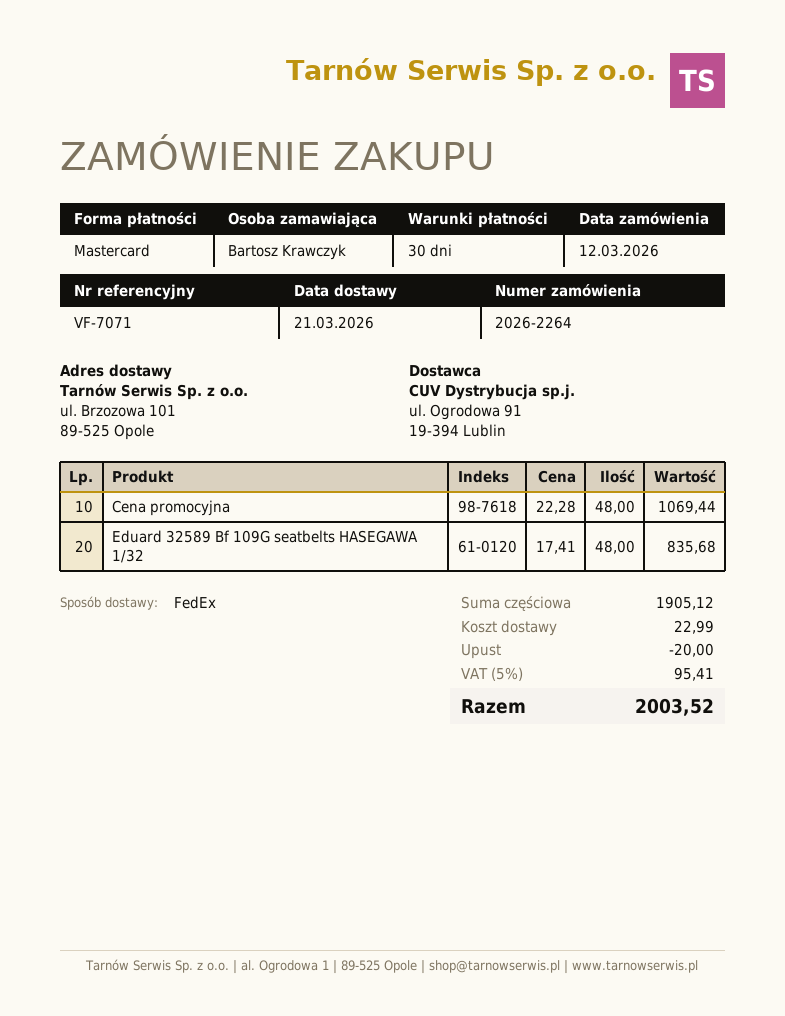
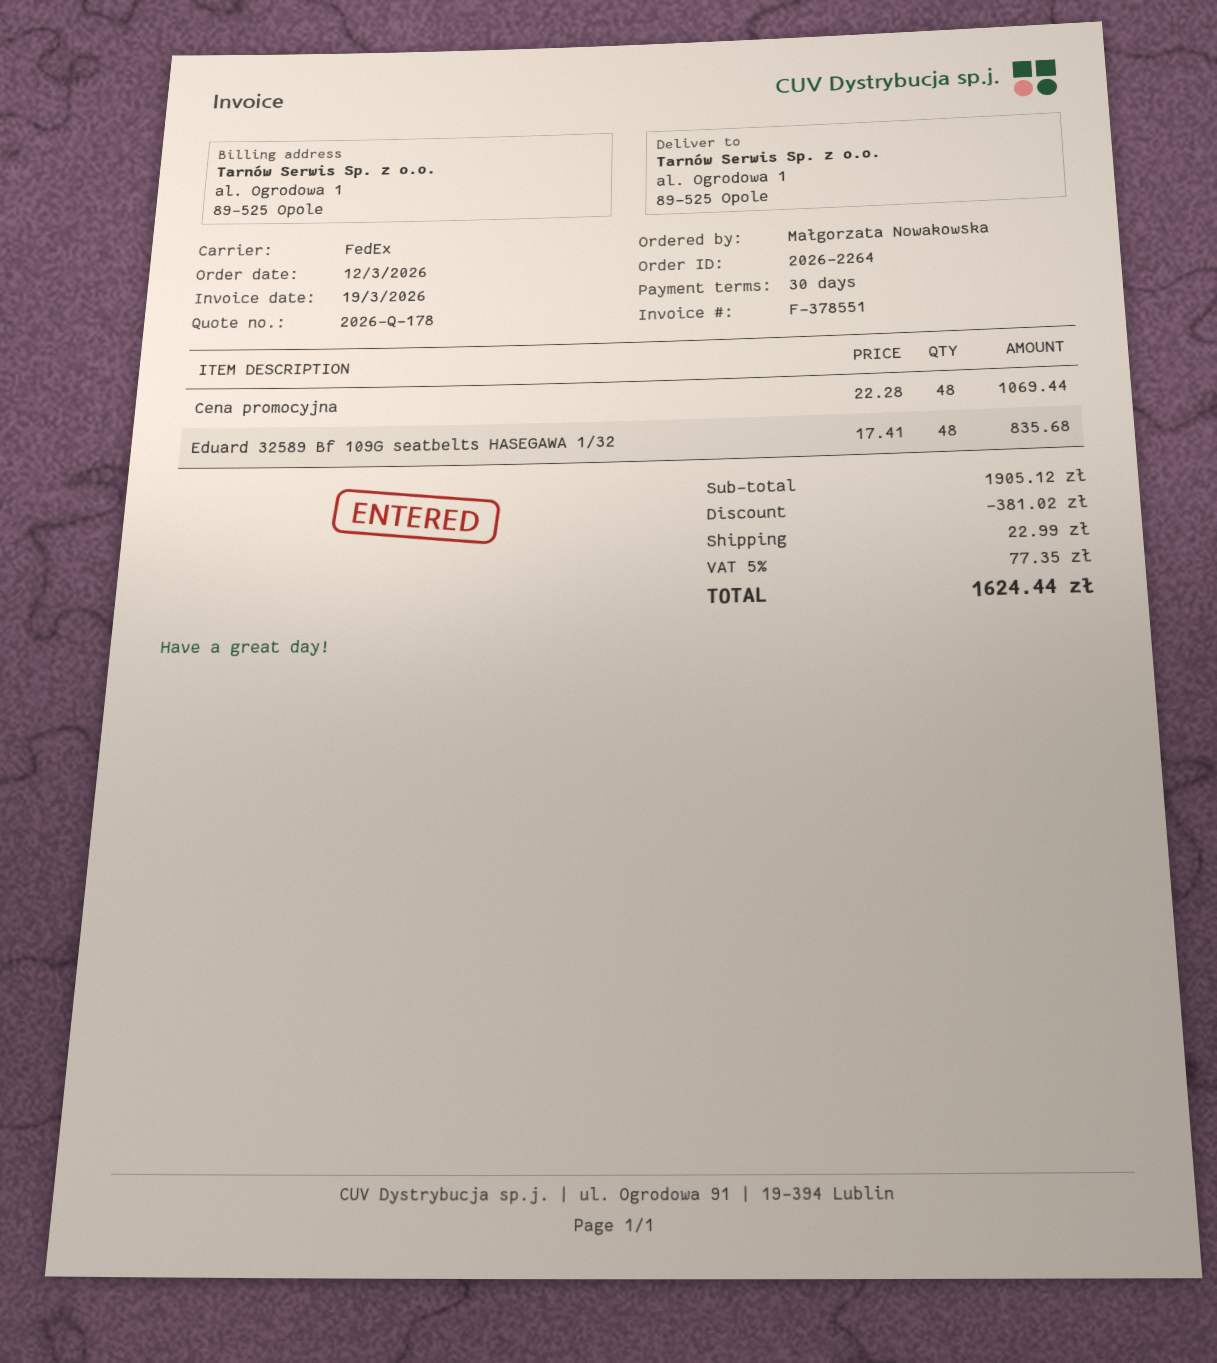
ordered by: Bartosz Krawczyk -> Małgorzata Nowakowska
ship to: ul. Brzozowa 101, 89-525 Opole -> al. Ogrodowa 1, 89-525 Opole
discount: 20.00 -> 381.02
tax: 5% = 95.41 -> 5% = 77.35
total: 2003.52 -> 1624.44

